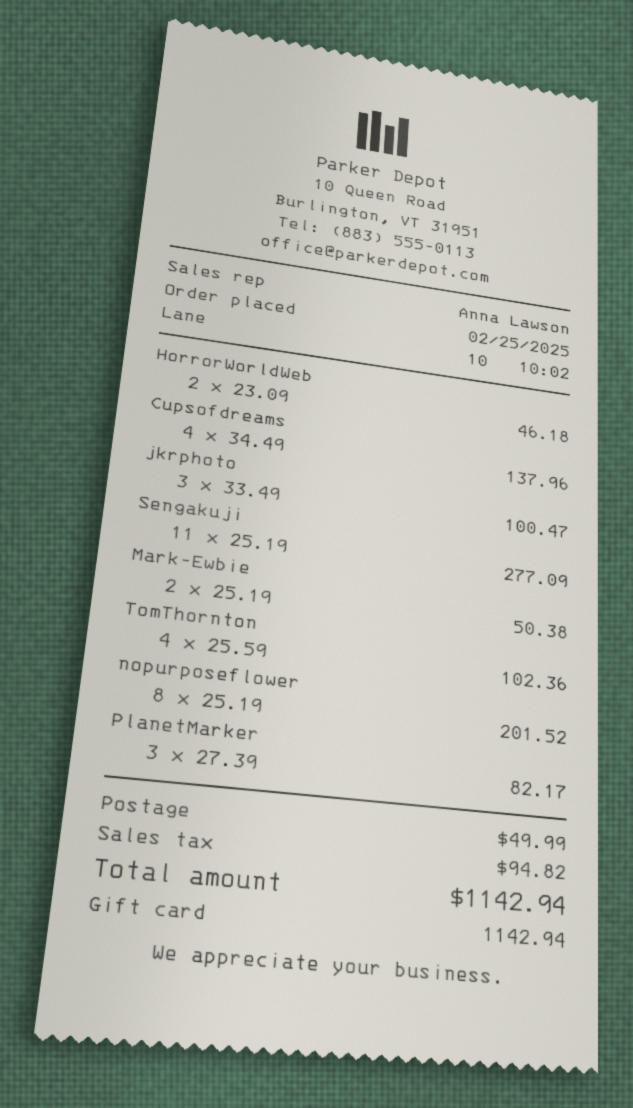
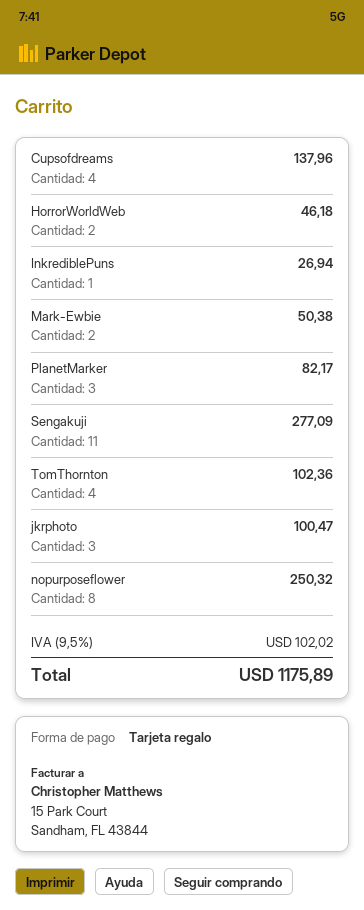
nopurposeflower: 8 for 201.52 -> 8 for 250.32
InkrediblePuns: none -> 1 for 26.94
shipping: 49.99 -> none
tax: 94.82 -> 102.02
total: 1142.94 -> 1175.89

